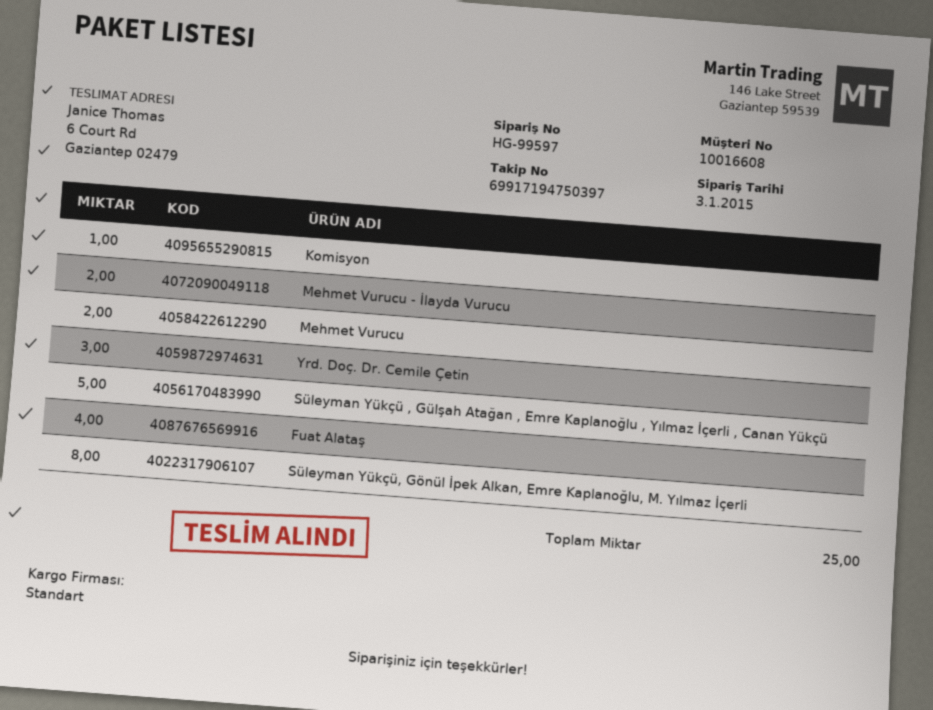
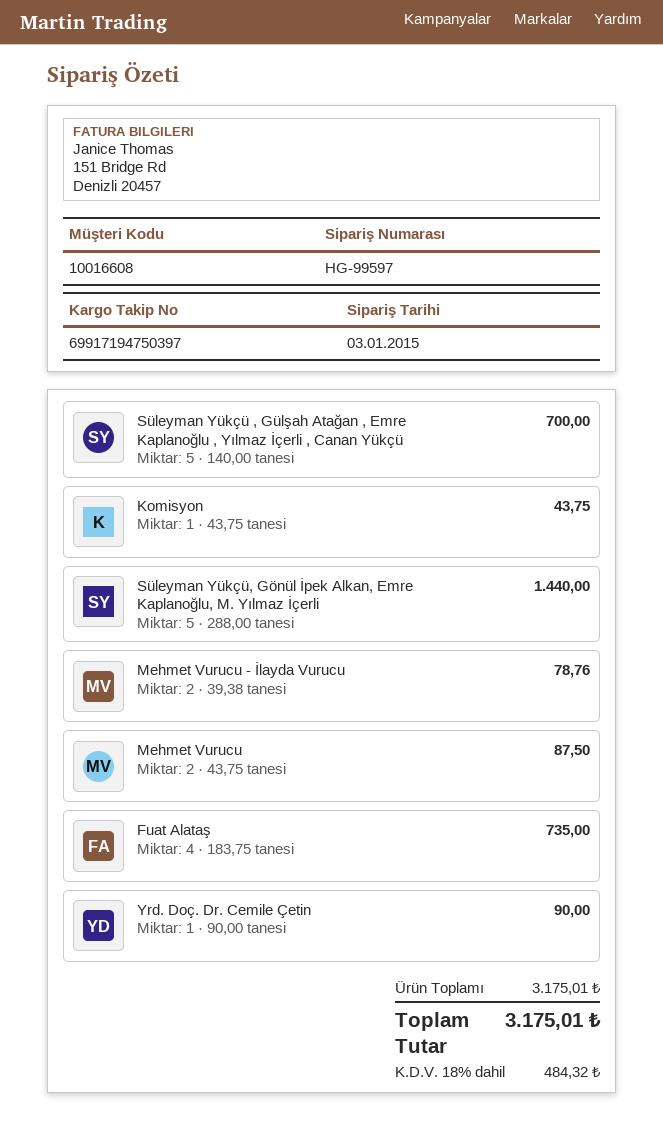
Yrd. Doç. Dr. Cemile Çetin: 3 -> 1
Süleyman Yükçü, Gönül İpek Alkan, Emre Kaplanoğlu, M. Yılmaz İçerli: 8 -> 5

